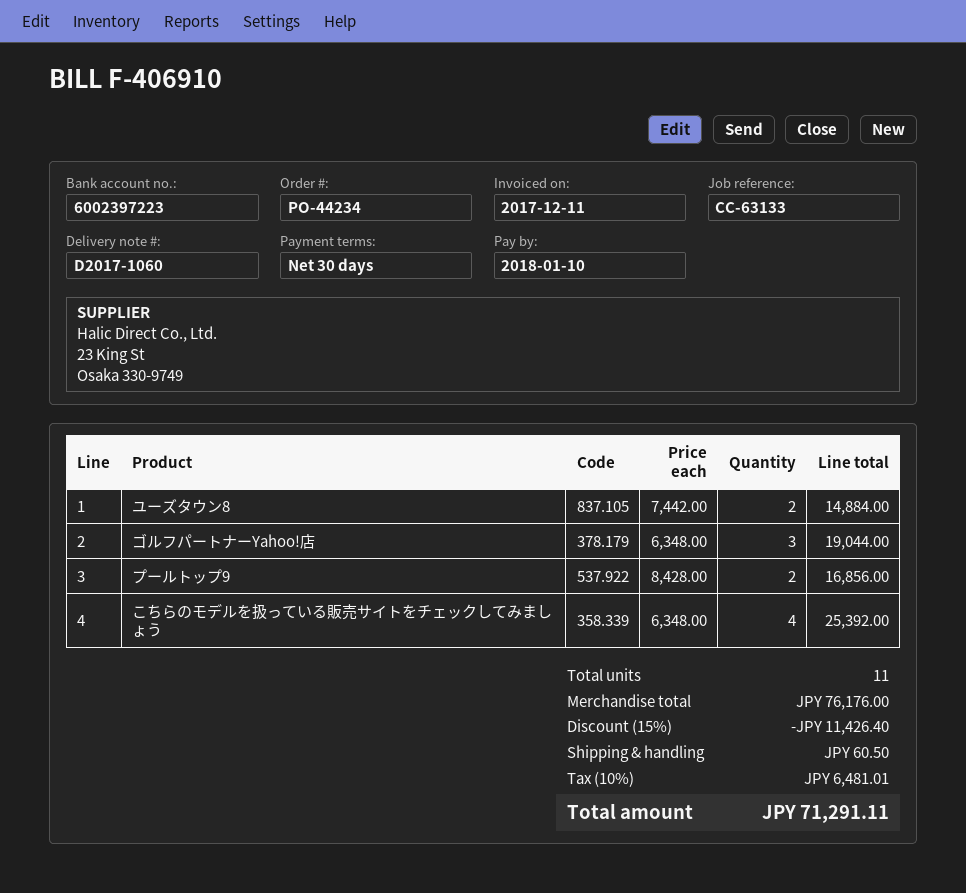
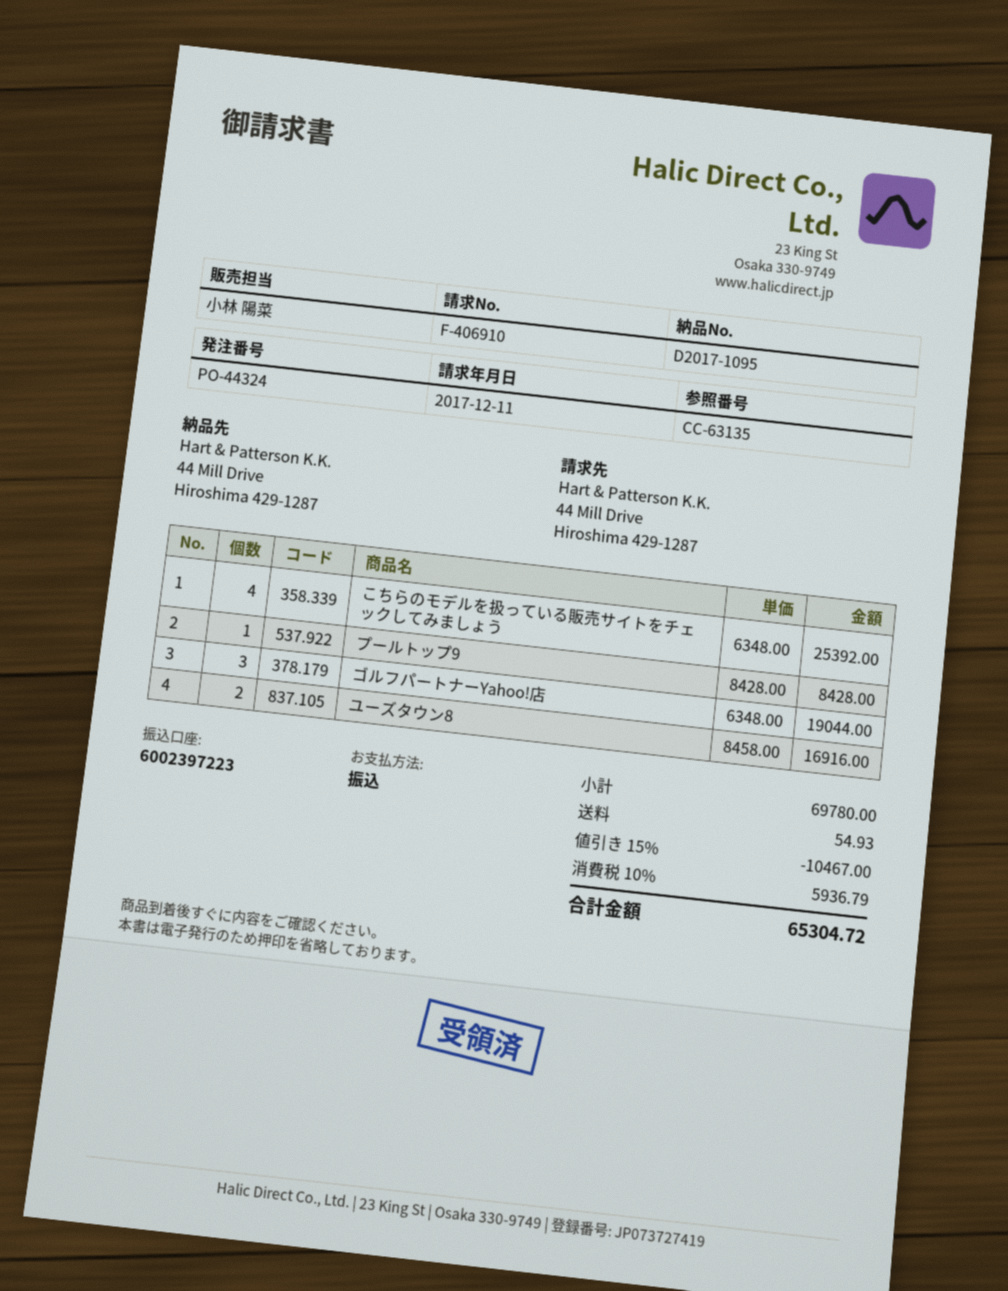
order number: PO-44234 -> PO-44324
delivery note number: D2017-1060 -> D2017-1095
reference: CC-63133 -> CC-63135
ユーズタウン8: 2 x 7442.00 = 14884.00 -> 2 x 8458.00 = 16916.00
プールトップ9: 2 x 8428.00 = 16856.00 -> 1 x 8428.00 = 8428.00
subtotal: 76176.00 -> 69780.00
discount: 15% = 11426.40 -> 15% = 10467.00
shipping: 60.50 -> 54.93
tax: 10% = 6481.01 -> 10% = 5936.79
total: 71291.11 -> 65304.72

